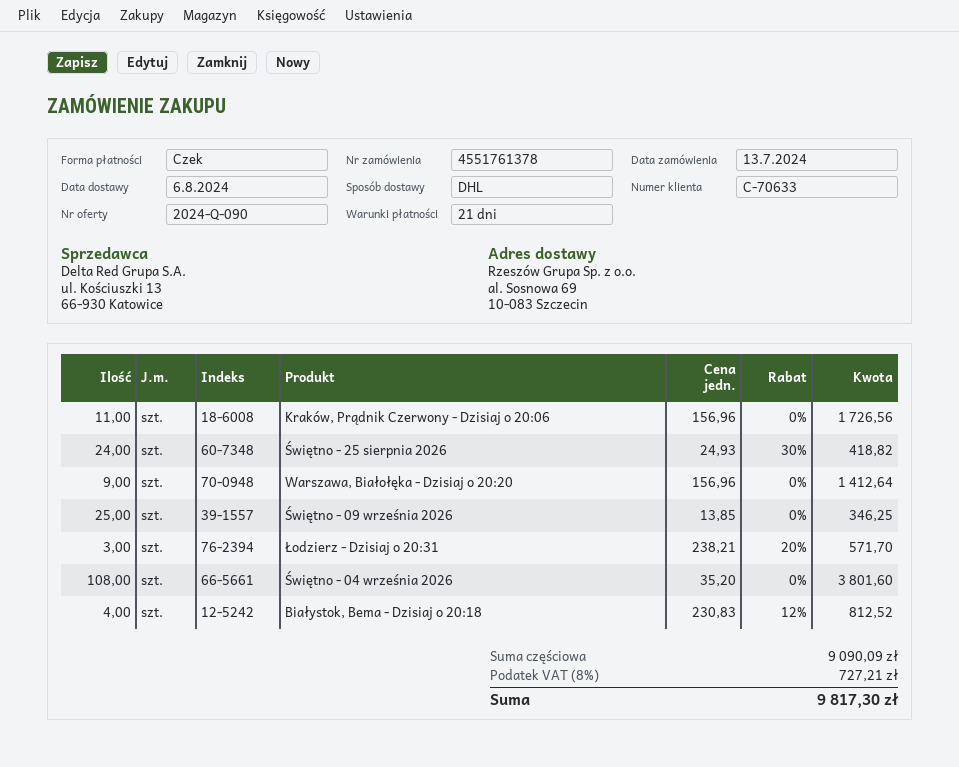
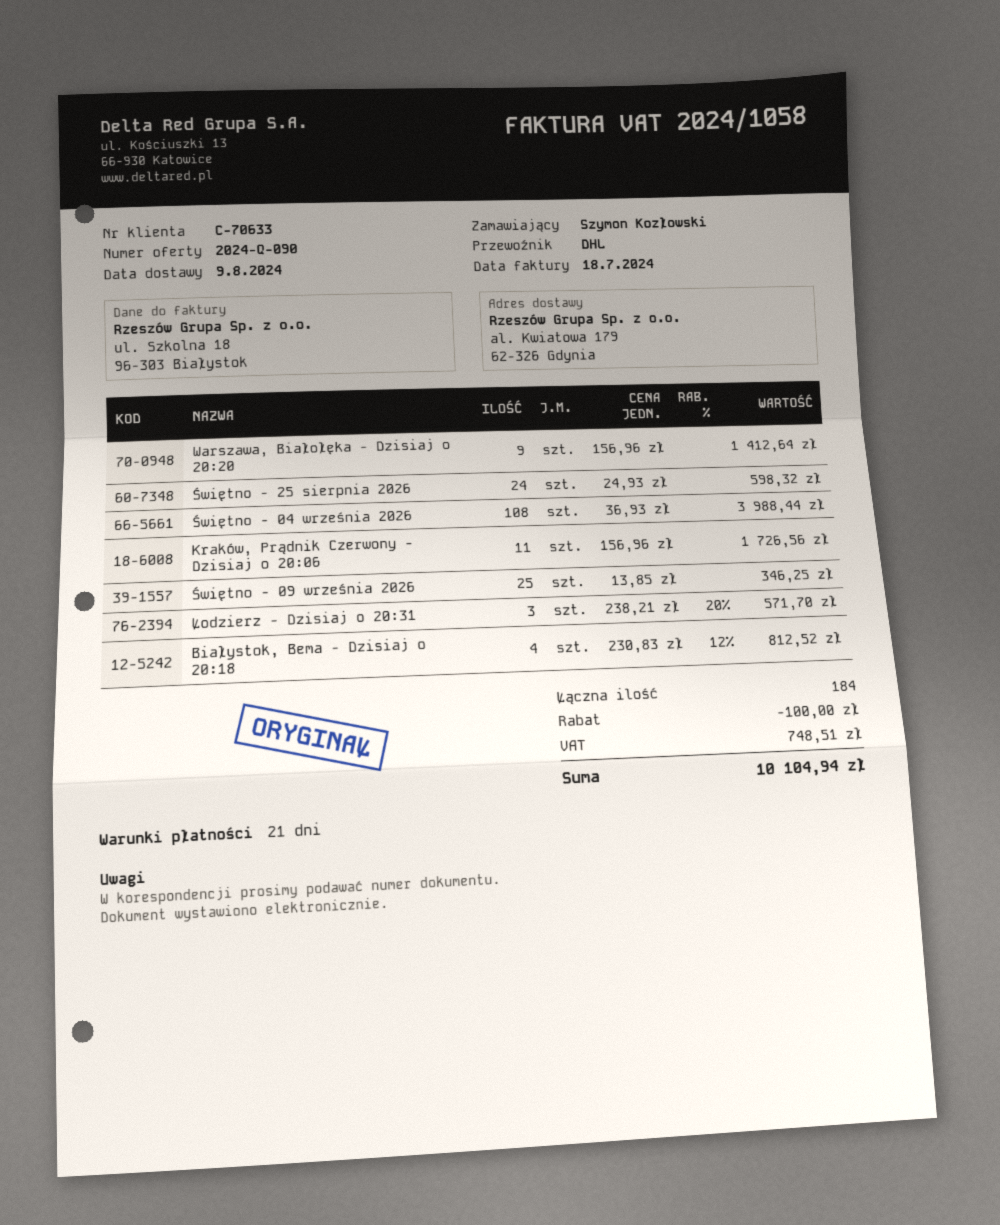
delivery date: 2024-08-06 -> 2024-08-09
ship to: al. Sosnowa 69, 10-083 Szczecin -> al. Kwiatowa 179, 62-326 Gdynia
Świętno - 25 sierpnia 2026: 24 x 24.93 - 30% = 418.82 -> 24 x 24.93 = 598.32
Świętno - 04 września 2026: 108 x 35.20 = 3801.60 -> 108 x 36.93 = 3988.44
discount: none -> 100.00
tax: 727.21 -> 748.51
total: 9817.30 -> 10104.94

